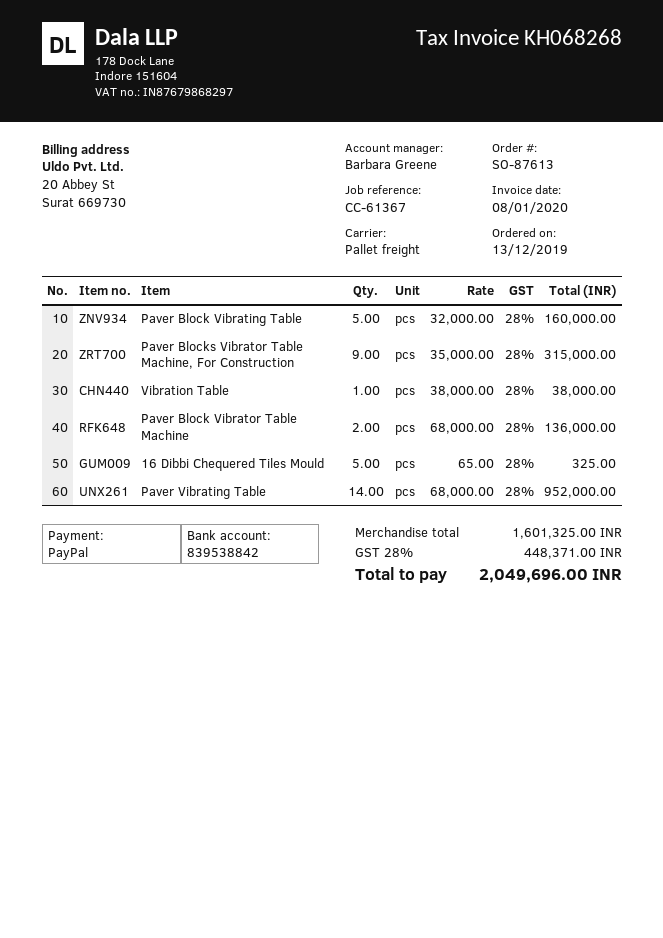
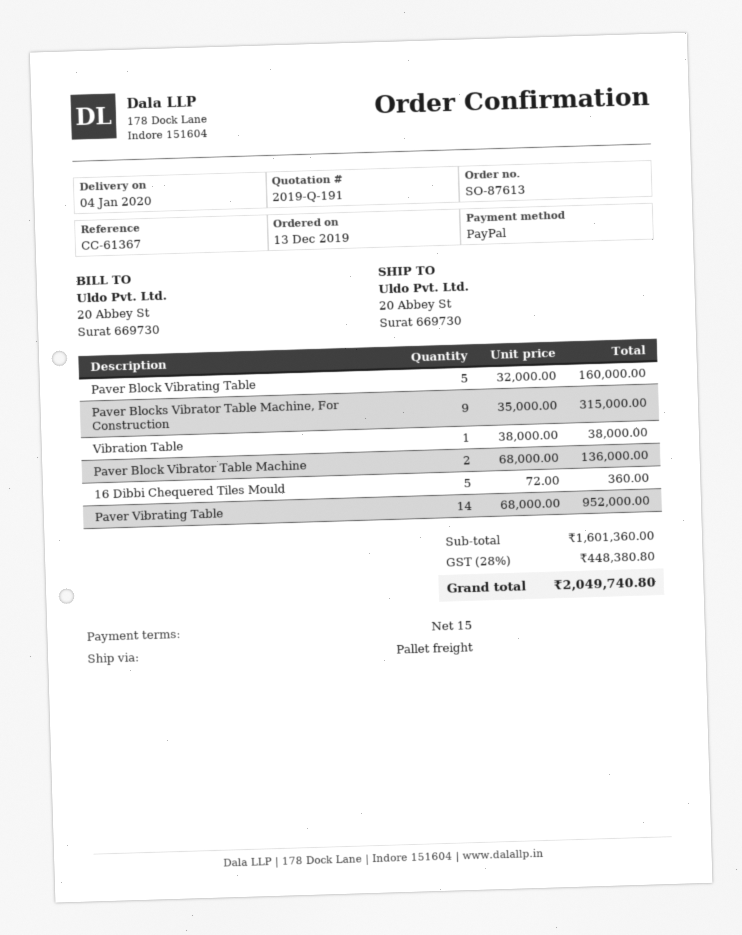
16 Dibbi Chequered Tiles Mould: 5 x 65.00 = 325.00 -> 5 x 72.00 = 360.00
subtotal: 1601325.00 -> 1601360.00
tax: 28% = 448371.00 -> 28% = 448380.80
total: 2049696.00 -> 2049740.80

